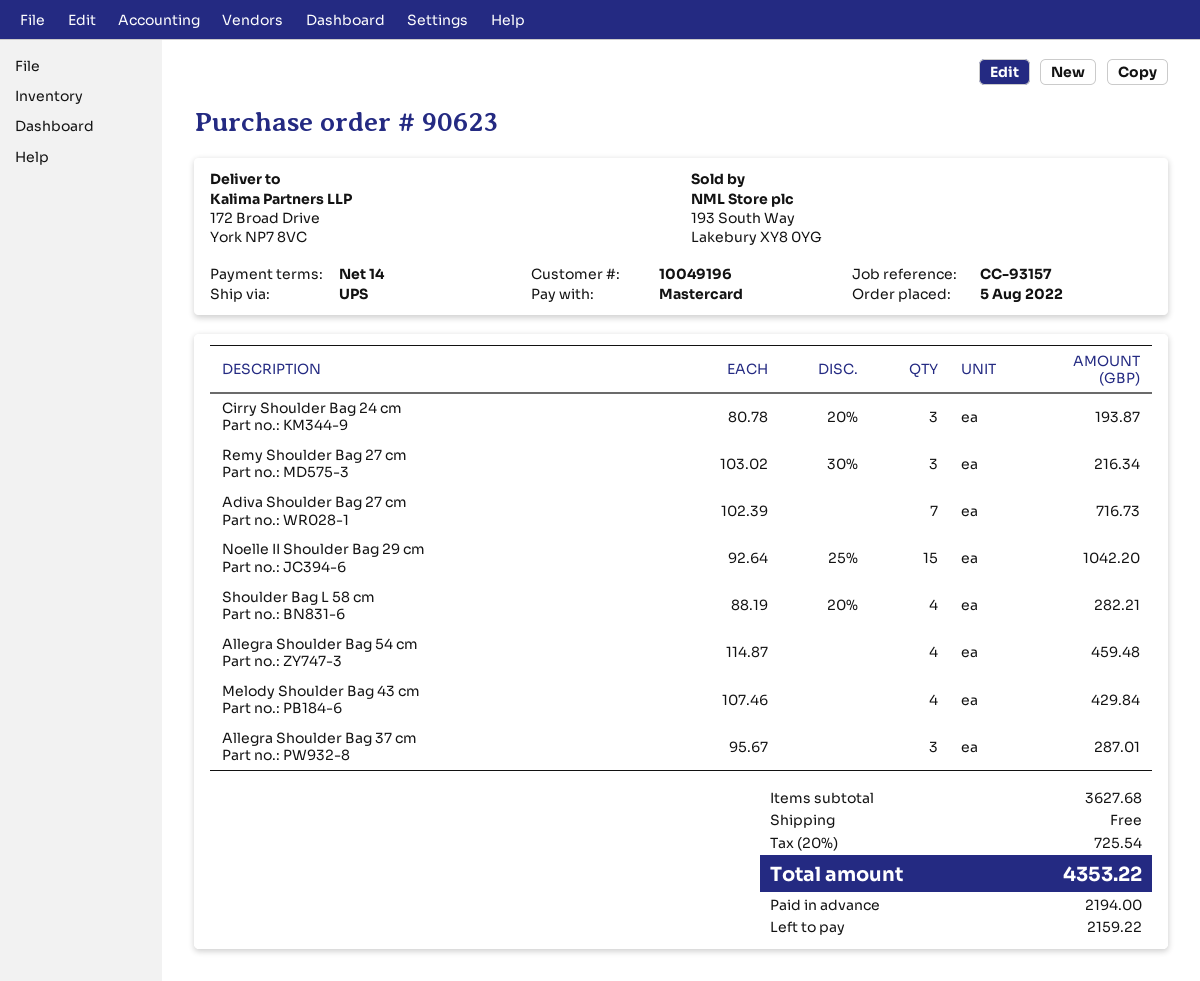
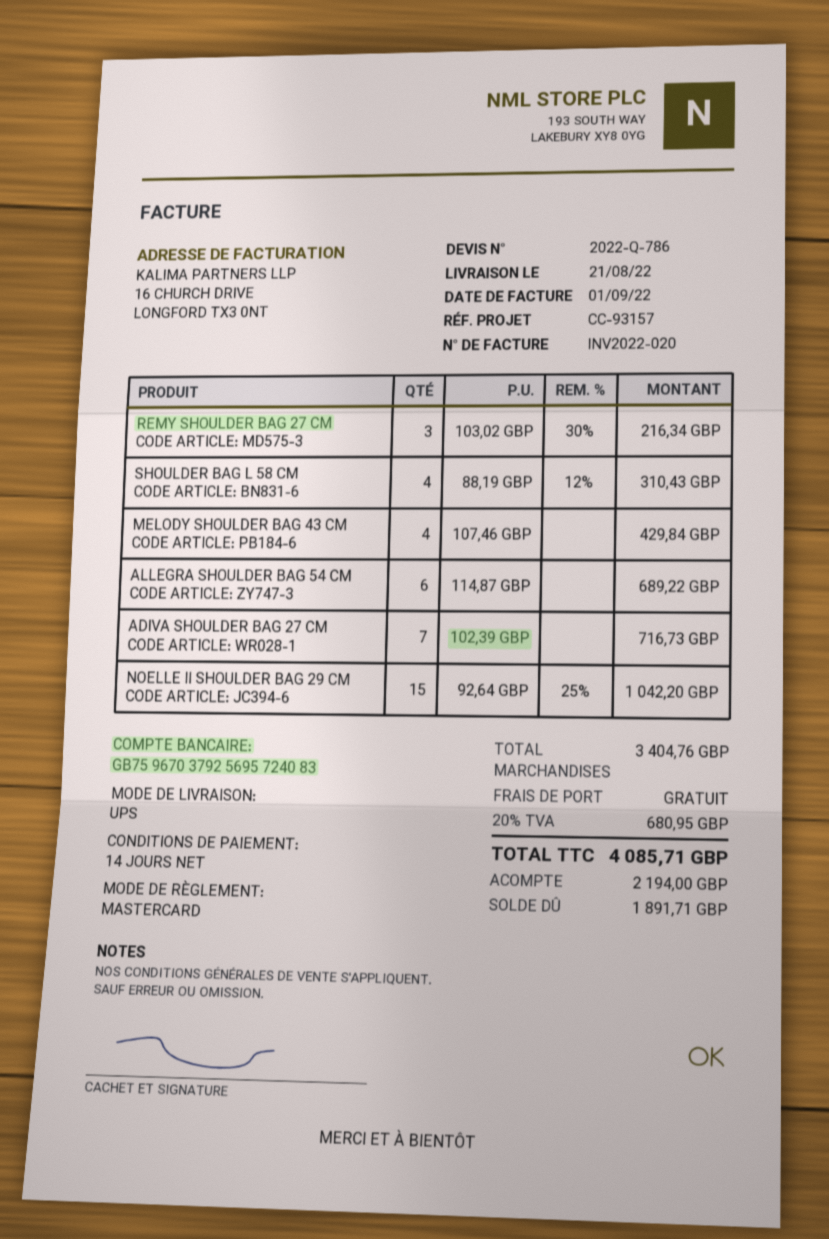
Cirry Shoulder Bag 24 cm: 3 x 80.78 - 20% = 193.87 -> none
Shoulder Bag L 58 cm: 4 x 88.19 - 20% = 282.21 -> 4 x 88.19 - 12% = 310.43
Allegra Shoulder Bag 54 cm: 4 x 114.87 = 459.48 -> 6 x 114.87 = 689.22
Allegra Shoulder Bag 37 cm: 3 x 95.67 = 287.01 -> none
subtotal: 3627.68 -> 3404.76
tax: 20% = 725.54 -> 20% = 680.95
total: 4353.22 -> 4085.71
balance: 2159.22 -> 1891.71

